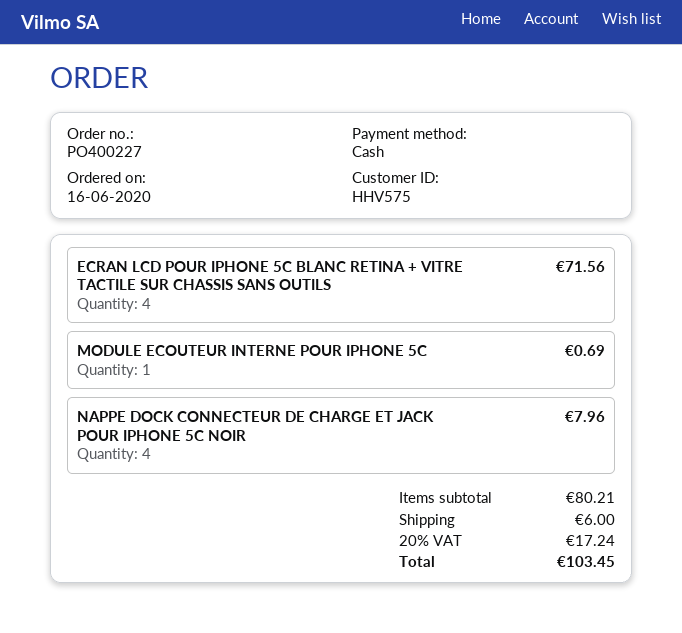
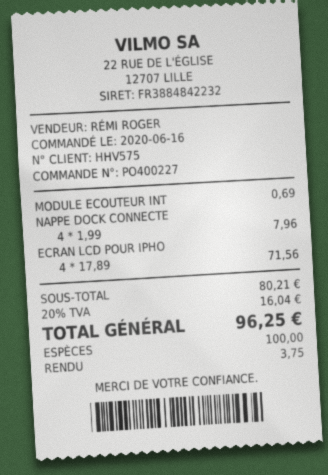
shipping: 6.00 -> none
tax: 20% = 17.24 -> 20% = 16.04
total: 103.45 -> 96.25

